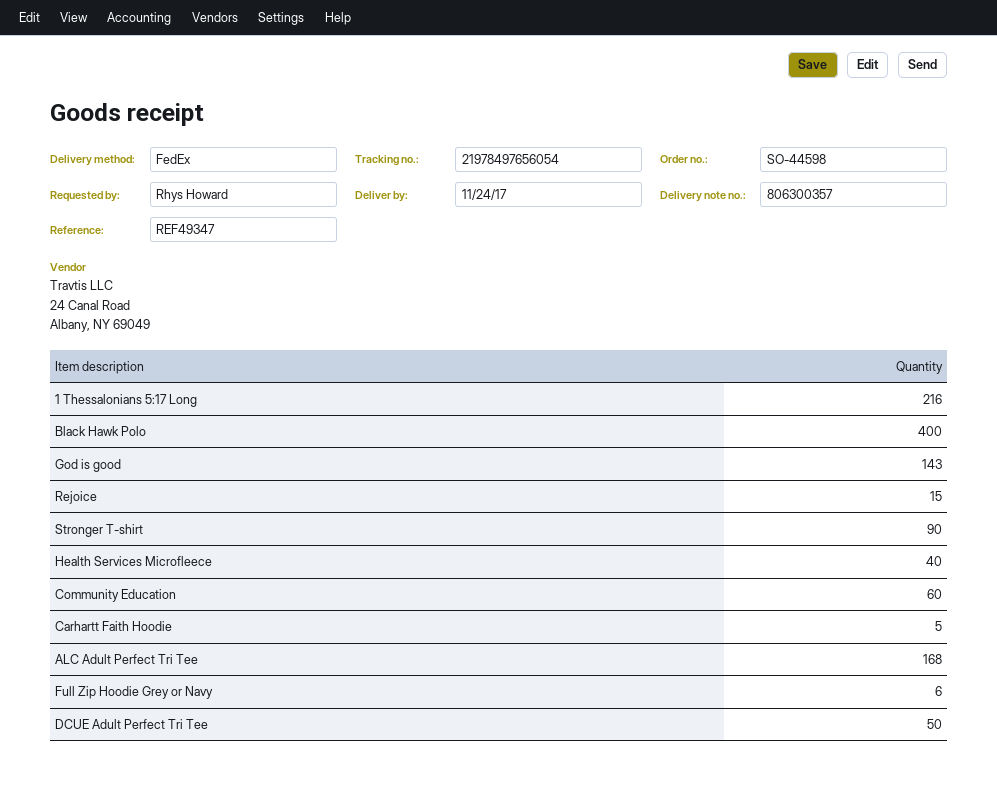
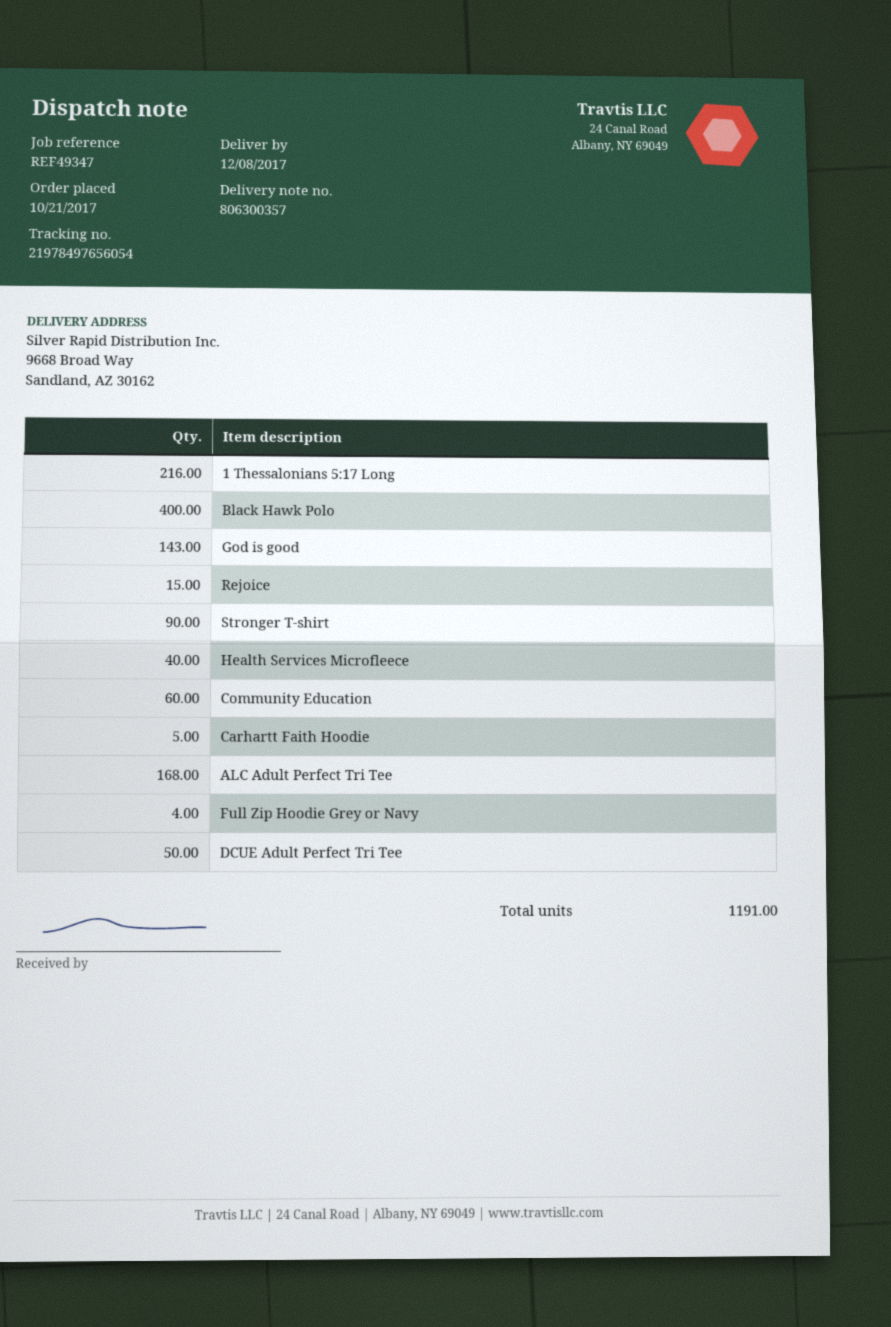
delivery date: 2017-11-24 -> 2017-12-08
Full Zip Hoodie Grey or Navy: 6 -> 4

